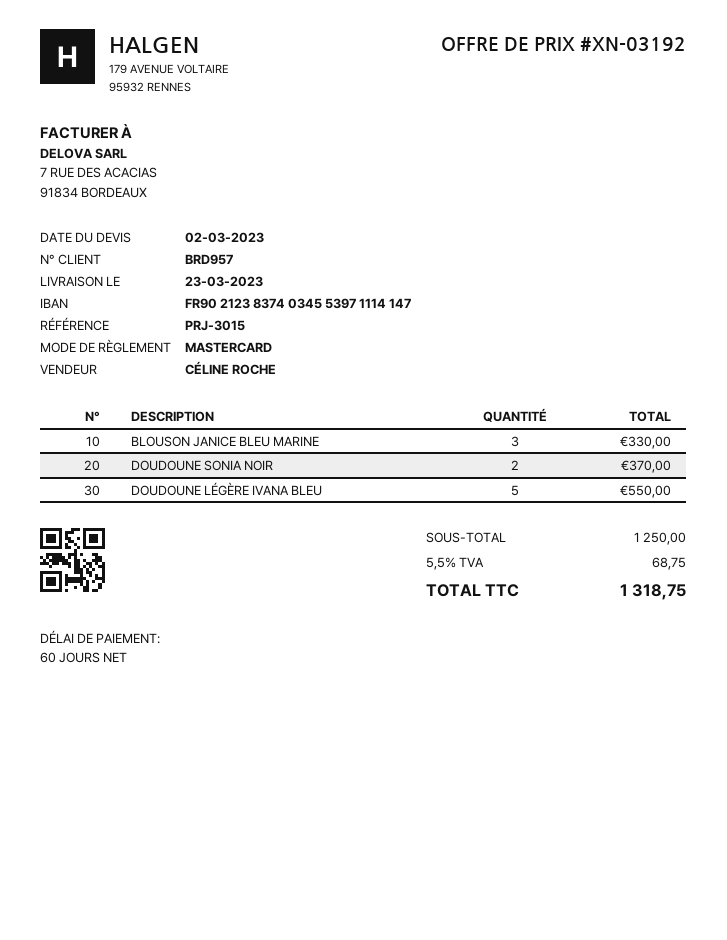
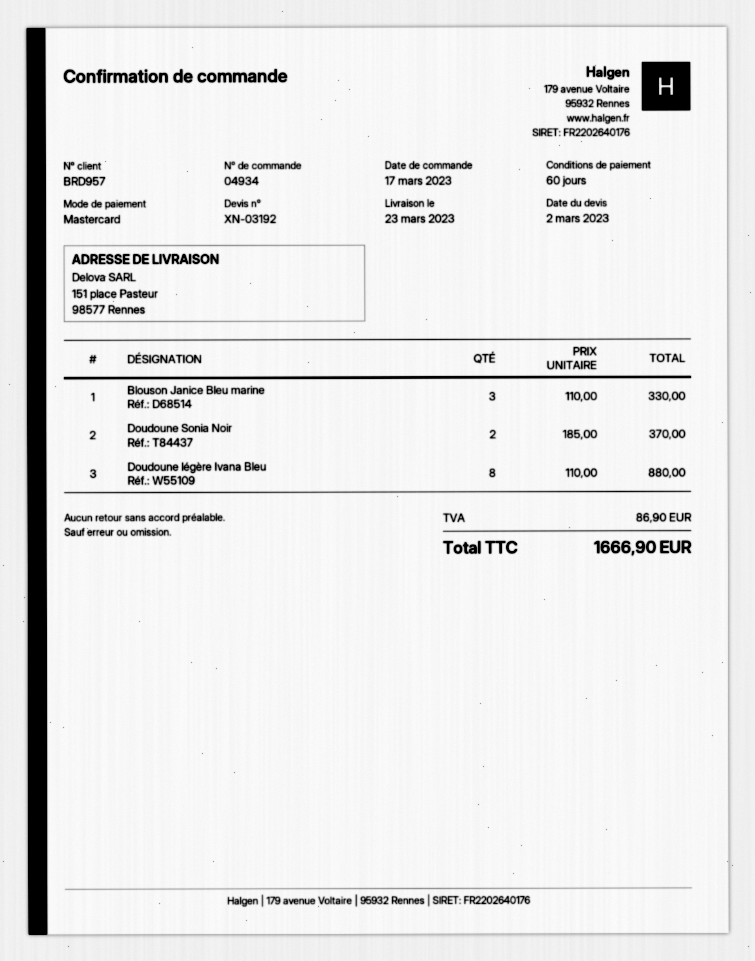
DOUDOUNE LÉGÈRE IVANA BLEU: 5 for 550.00 -> 8 for 880.00
tax: 68.75 -> 86.90
total: 1318.75 -> 1666.90

